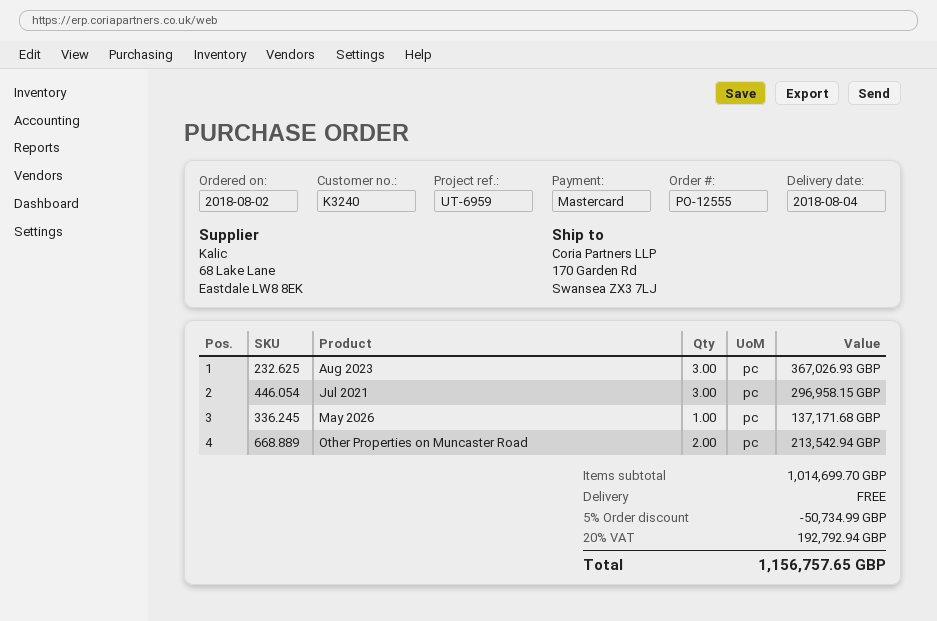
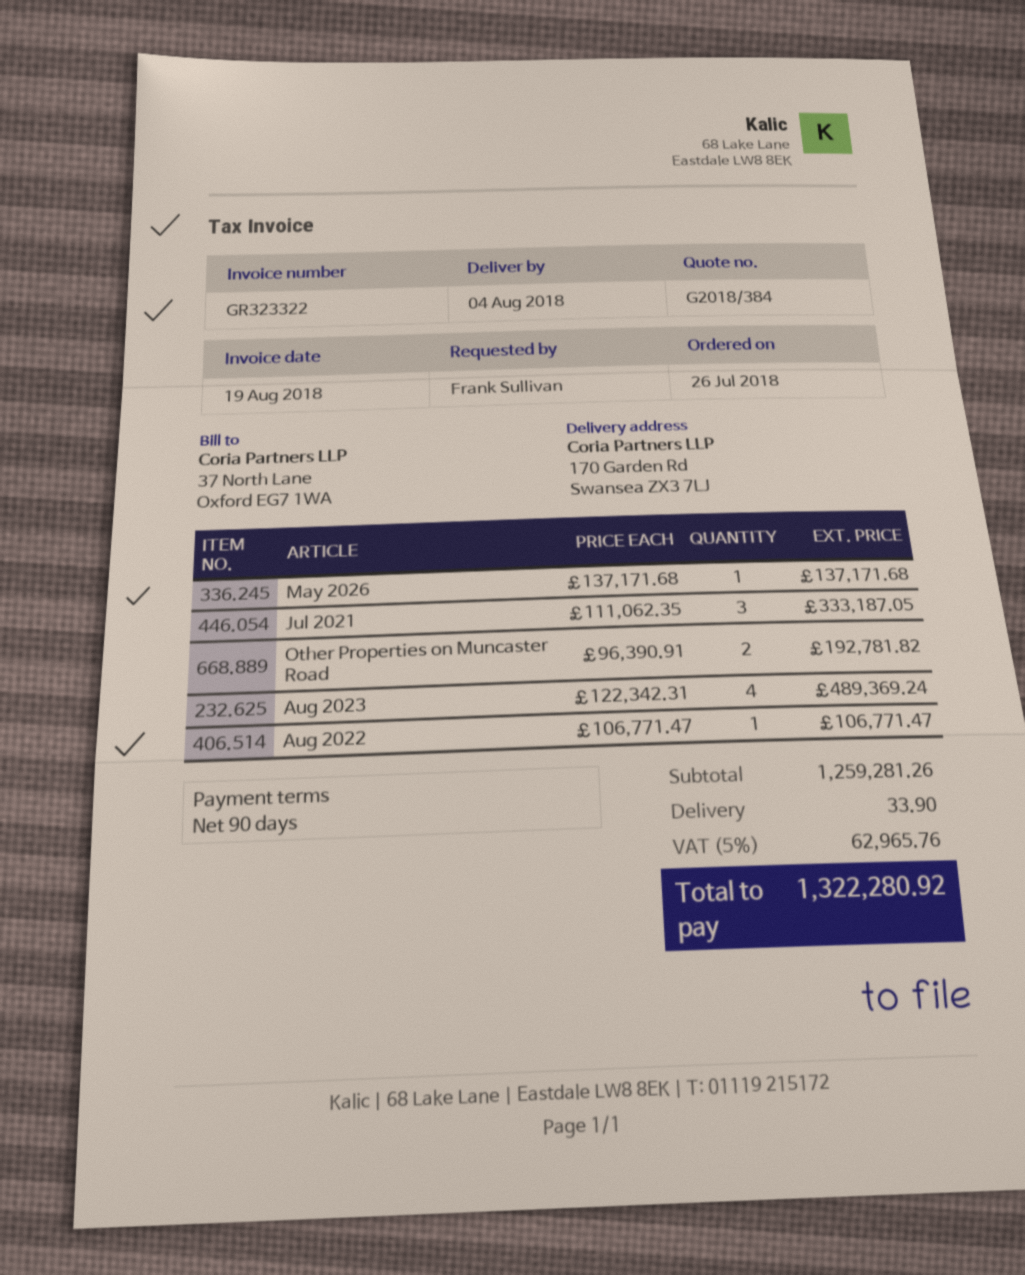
order date: 2018-08-02 -> 2018-07-26
Aug 2023: 3 for 367026.93 -> 4 for 489369.24
Jul 2021: 3 for 296958.15 -> 3 for 333187.05
Other Properties on Muncaster Road: 2 for 213542.94 -> 2 for 192781.82
Aug 2022: none -> 1 for 106771.47
subtotal: 1014699.70 -> 1259281.26
discount: 5% = 50734.99 -> none
shipping: 0.00 -> 33.90
tax: 20% = 192792.94 -> 5% = 62965.76
total: 1156757.65 -> 1322280.92

